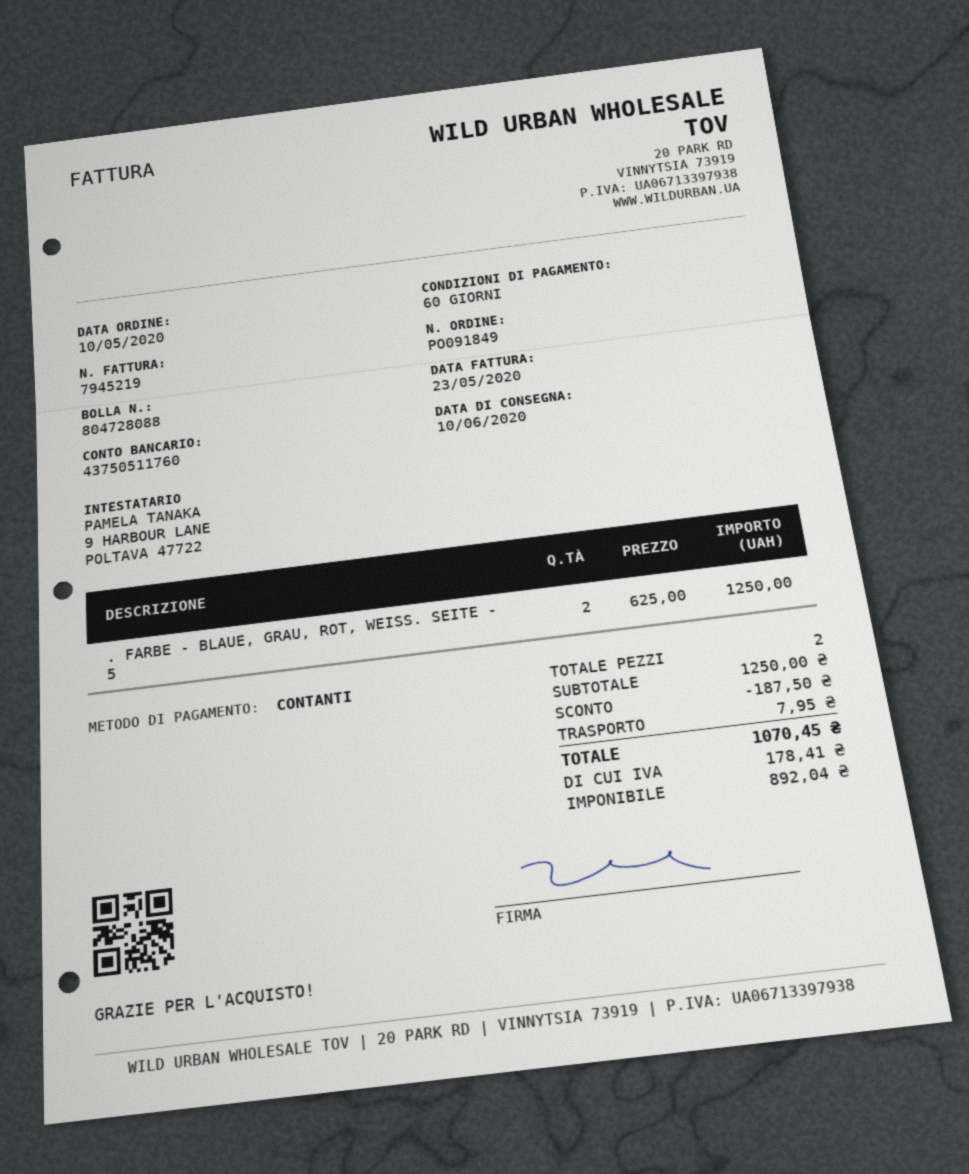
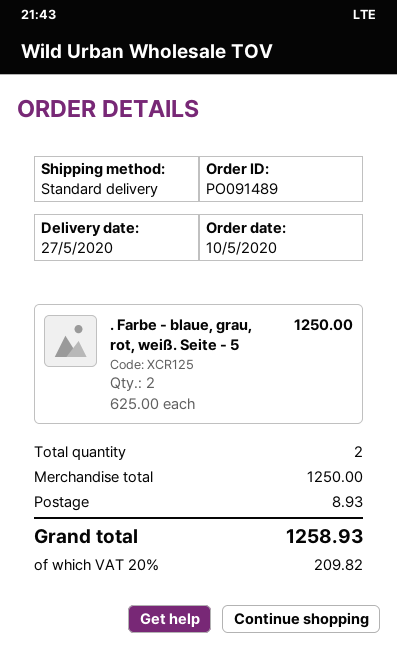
order number: PO091849 -> PO091489
delivery date: 2020-06-10 -> 2020-05-27
discount: 187.50 -> none
shipping: 7.95 -> 8.93
tax: 178.41 -> 209.82
total: 1070.45 -> 1258.93

